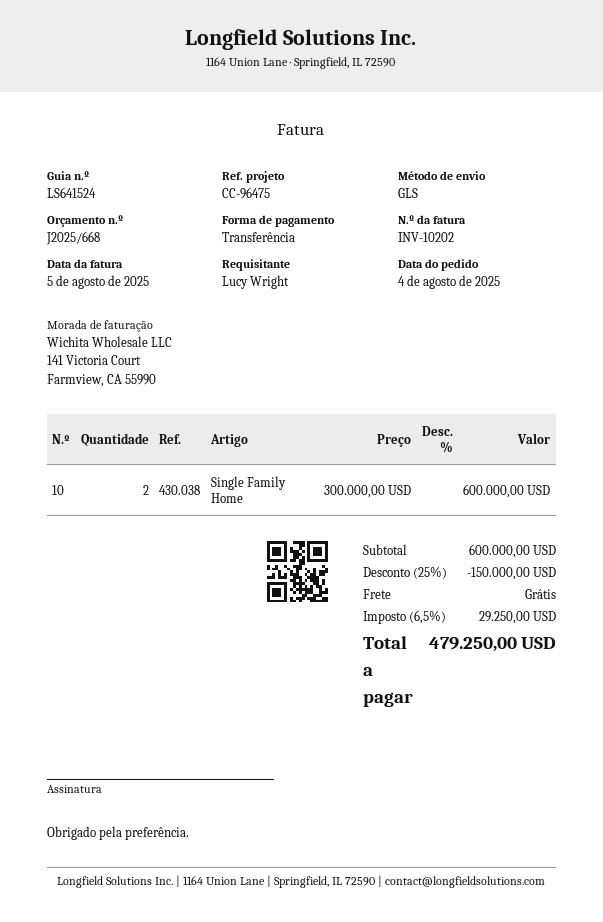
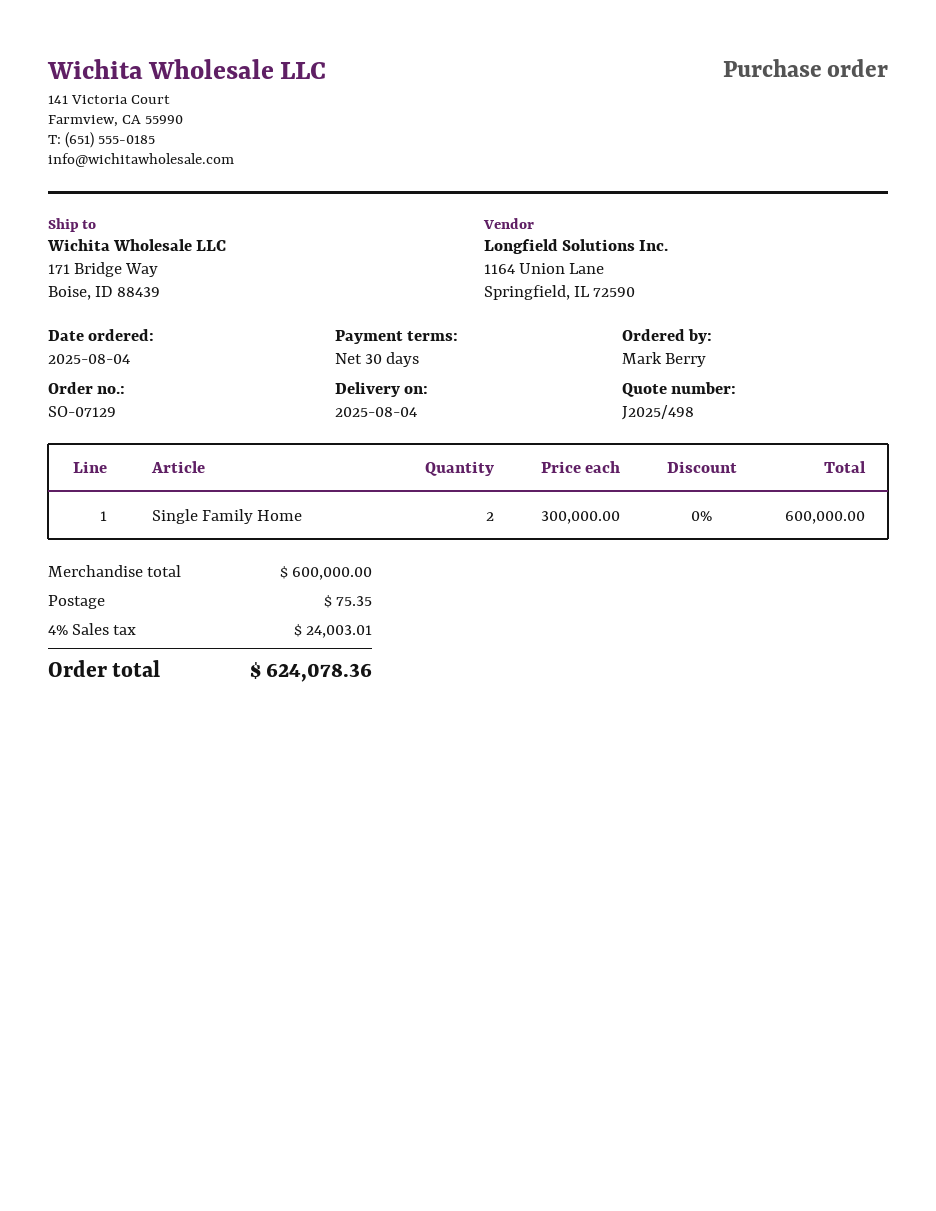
quote number: J2025/668 -> J2025/498
ordered by: Lucy Wright -> Mark Berry
discount: 25% = 150000.00 -> none
shipping: 0.00 -> 75.35
tax: 6.5% = 29250.00 -> 4% = 24003.01
total: 479250.00 -> 624078.36

